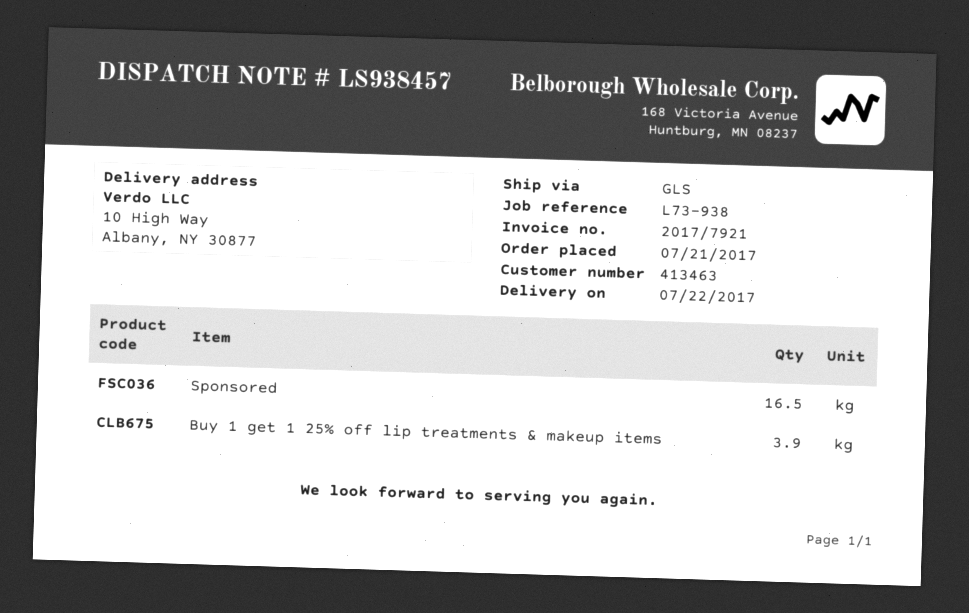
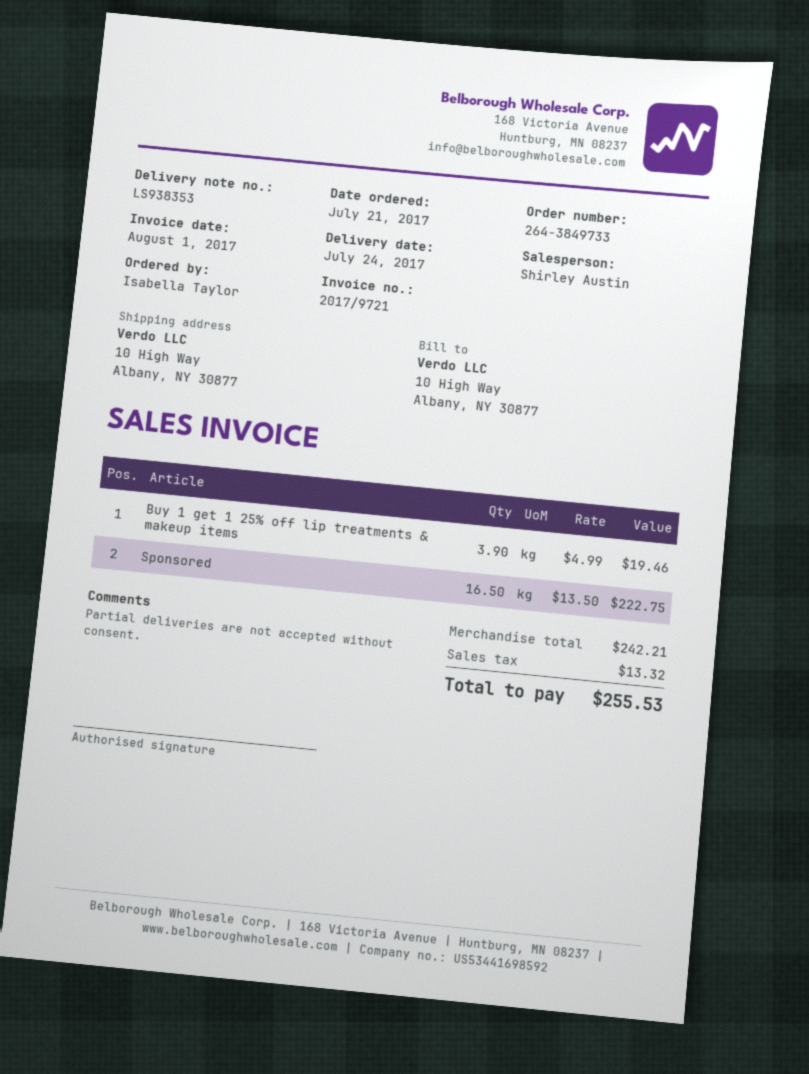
delivery note number: LS938457 -> LS938353
delivery date: 2017-07-22 -> 2017-07-24
invoice number: 2017/7921 -> 2017/9721

